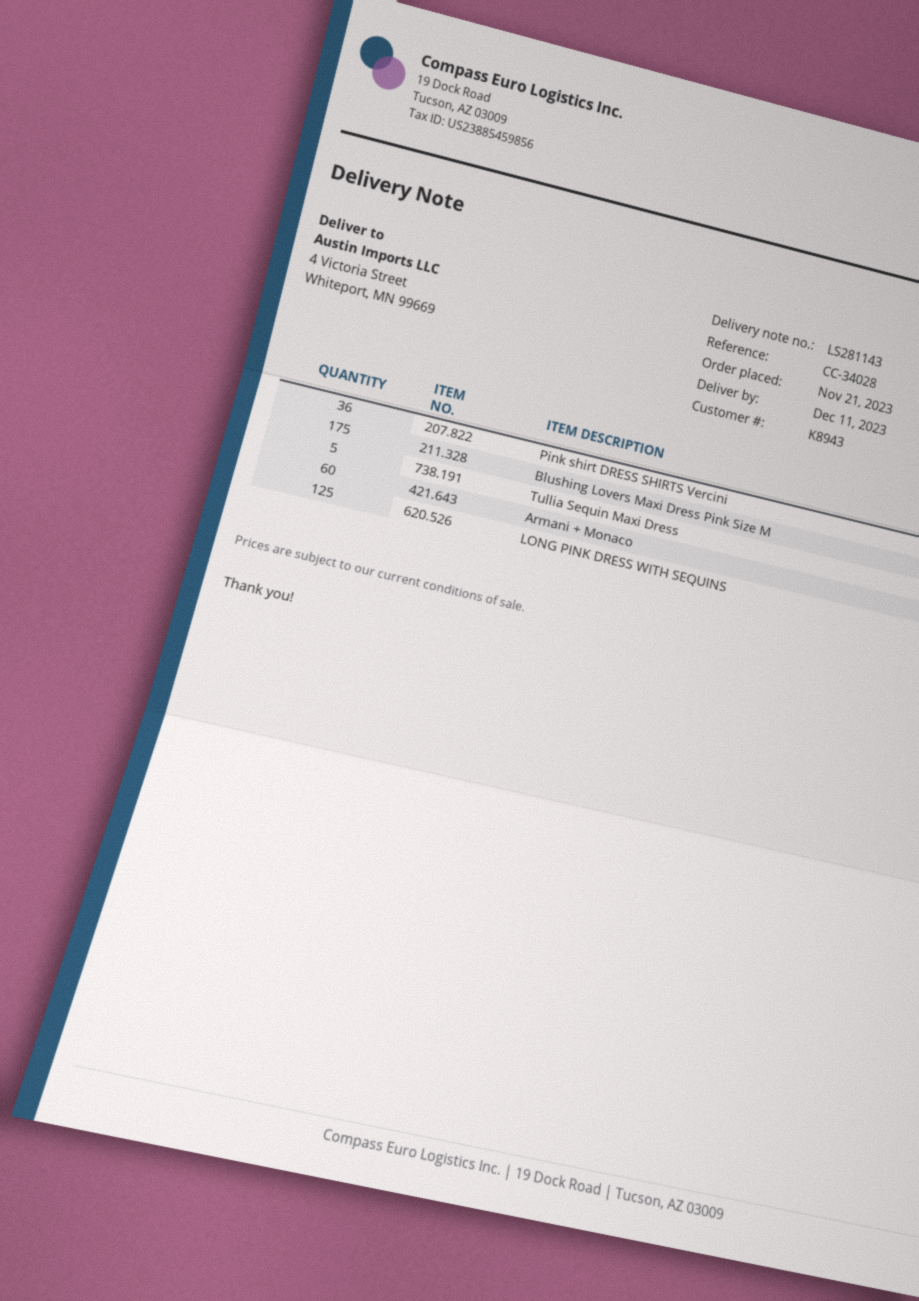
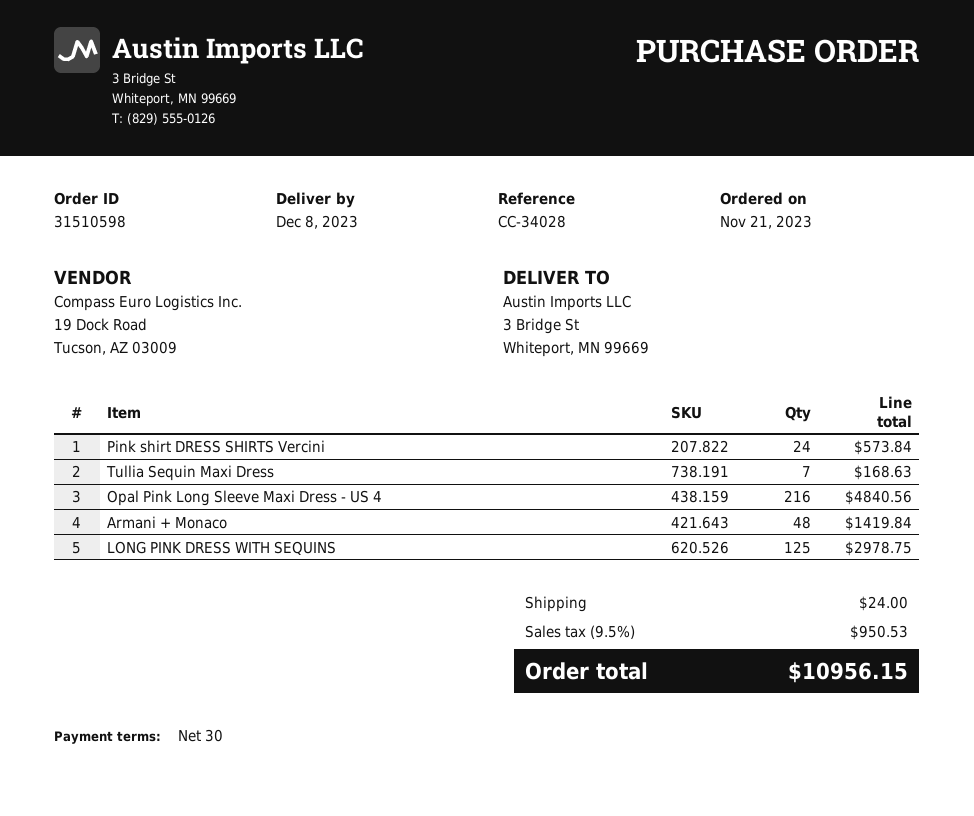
delivery date: 2023-12-11 -> 2023-12-08
ship to: 4 Victoria Street, Whiteport, MN 99669 -> 3 Bridge St, Whiteport, MN 99669
Pink shirt DRESS SHIRTS Vercini: 36 -> 24
Blushing Lovers Maxi Dress Pink Size M: 175 -> none
Tullia Sequin Maxi Dress: 5 -> 7
Armani + Monaco: 60 -> 48
Opal Pink Long Sleeve Maxi Dress - US 4: none -> 216

